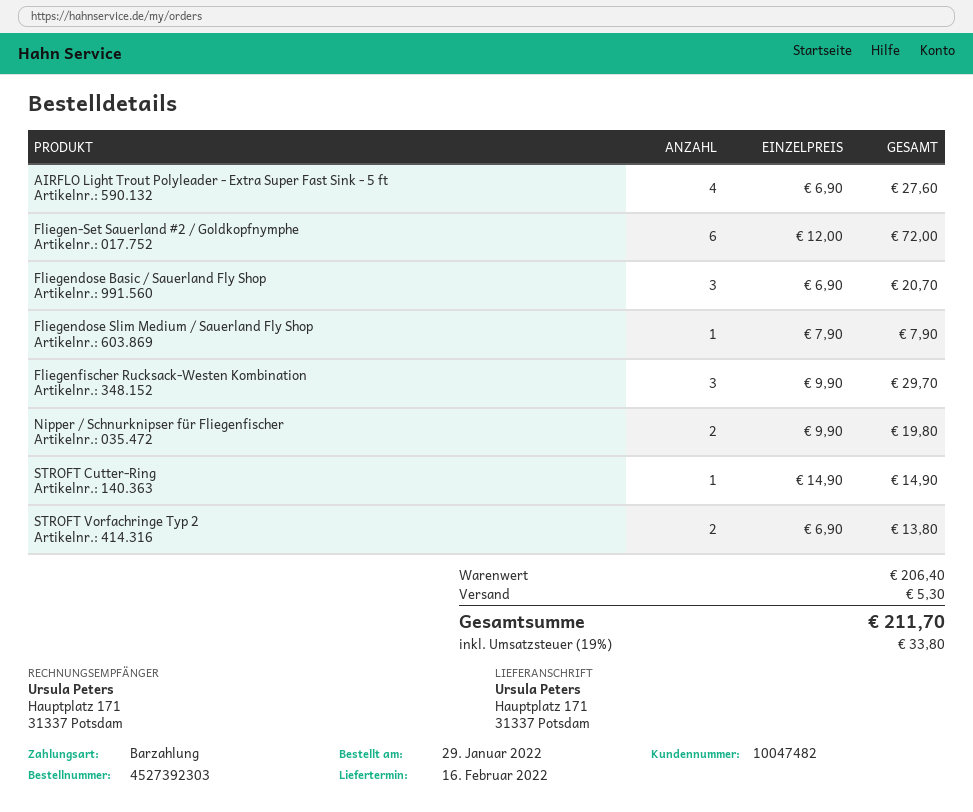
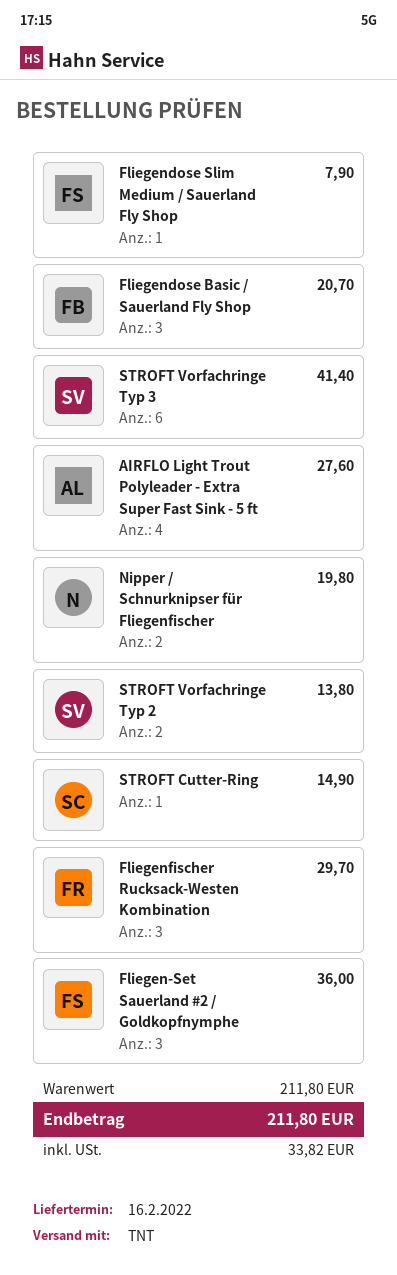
Fliegen-Set Sauerland #2 / Goldkopfnymphe: 6 for 72.00 -> 3 for 36.00
STROFT Vorfachringe Typ 3: none -> 6 for 41.40
subtotal: 206.40 -> 211.80
shipping: 5.30 -> none
tax: 33.80 -> 33.82
total: 211.70 -> 211.80

